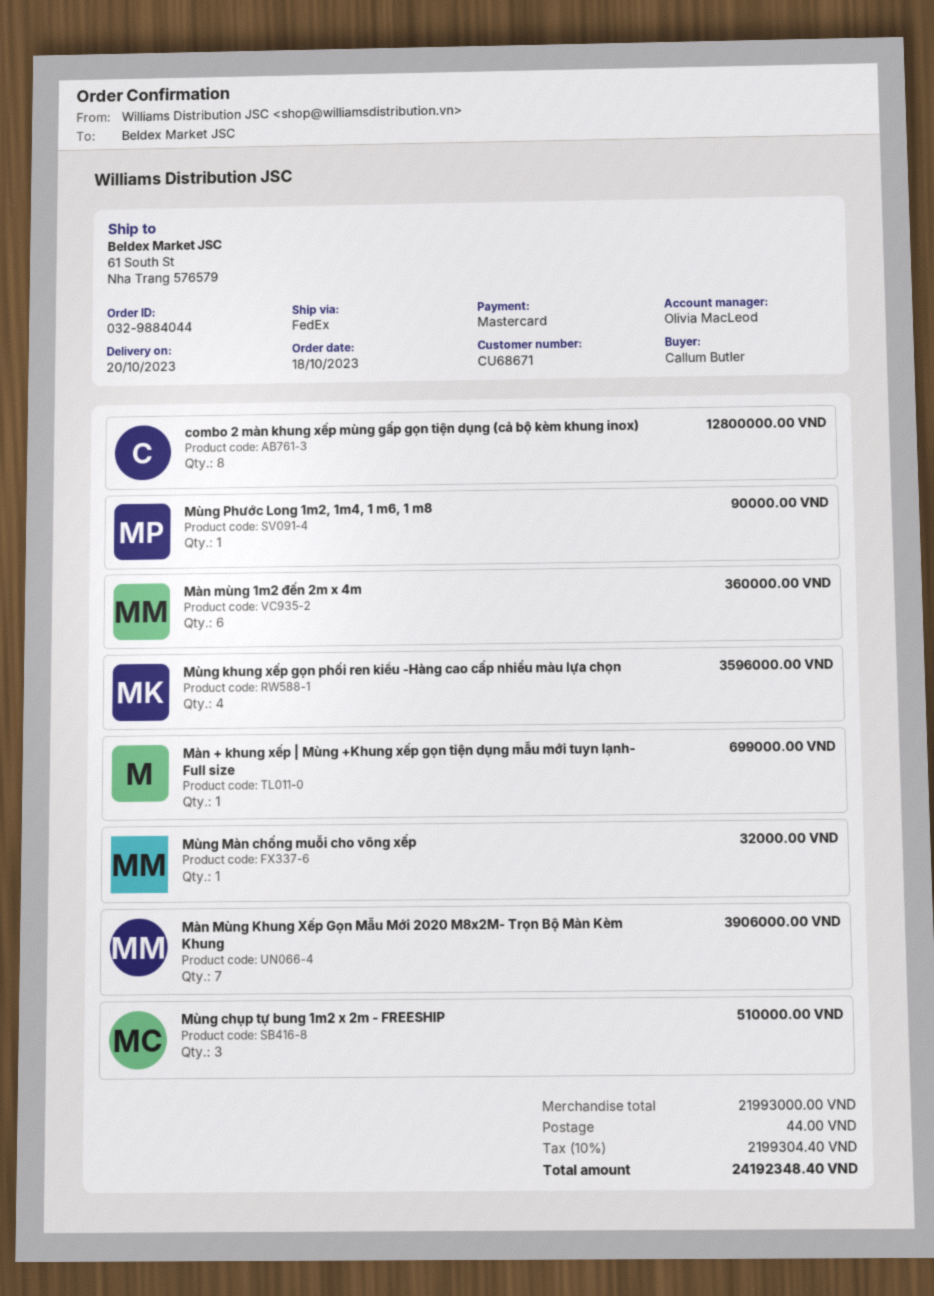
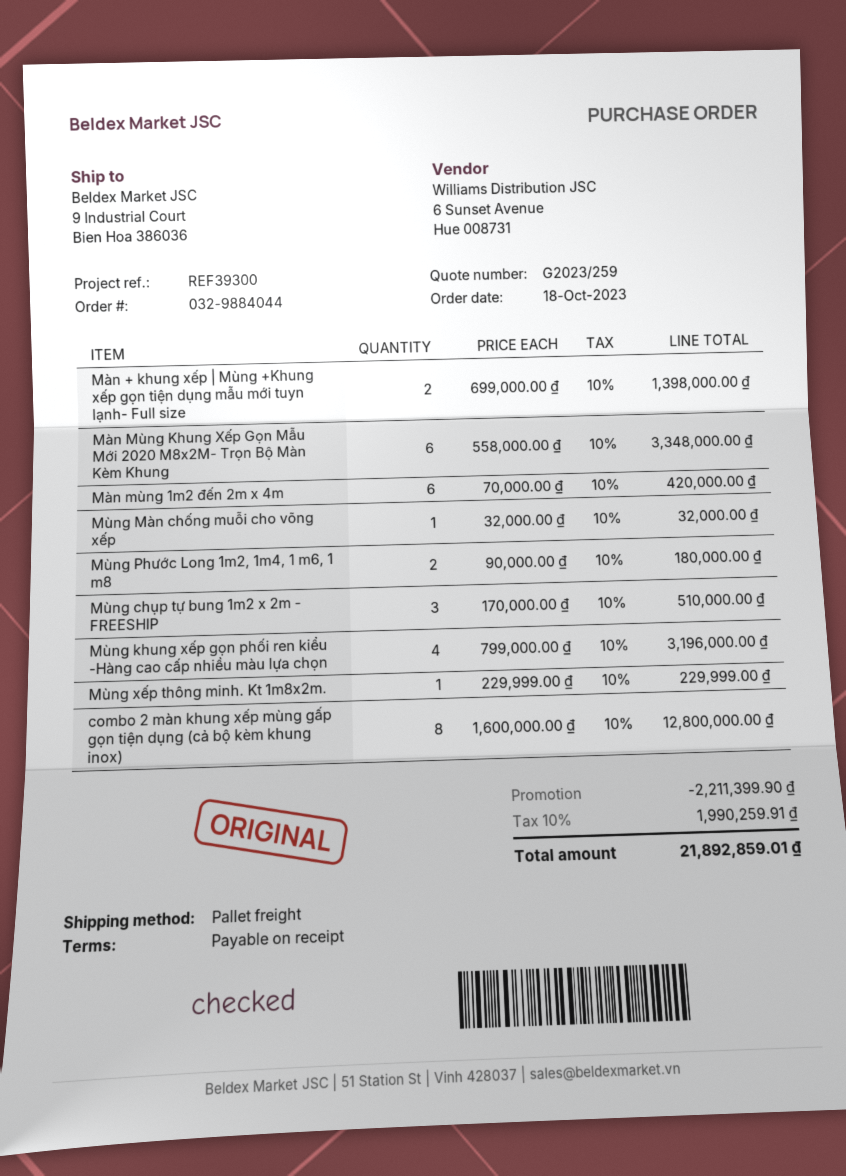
shipping method: FedEx -> pallet freight
ship to: 61 South St, Nha Trang 576579 -> 9 Industrial Court, Bien Hoa 386036
Mùng Phước Long 1m2, 1m4, 1 m6, 1 m8: 1 for 90000.00 -> 2 for 180000.00
Màn mùng 1m2 đến 2m x 4m: 6 for 360000.00 -> 6 for 420000.00
Mùng khung xếp gọn phối ren kiểu -Hàng cao cấp nhiều màu lựa chọn: 4 for 3596000.00 -> 4 for 3196000.00
Màn + khung xếp | Mùng +Khung xếp gọn tiện dụng mẫu mới tuyn lạnh- Full size: 1 for 699000.00 -> 2 for 1398000.00
Màn Mùng Khung Xếp Gọn Mẫu Mới 2020 M8x2M- Trọn Bộ Màn Kèm Khung: 7 for 3906000.00 -> 6 for 3348000.00
Mùng xếp thông minh. Kt 1m8x2m.: none -> 1 for 229999.00
discount: none -> 2211399.90
shipping: 44.00 -> none
tax: 10% = 2199304.40 -> 10% = 1990259.91
total: 24192348.40 -> 21892859.01

